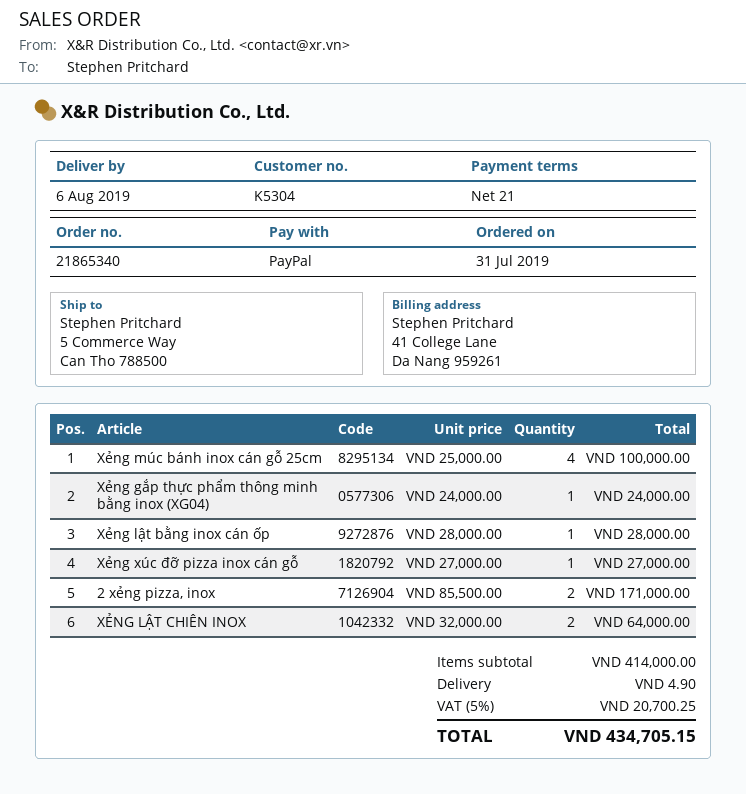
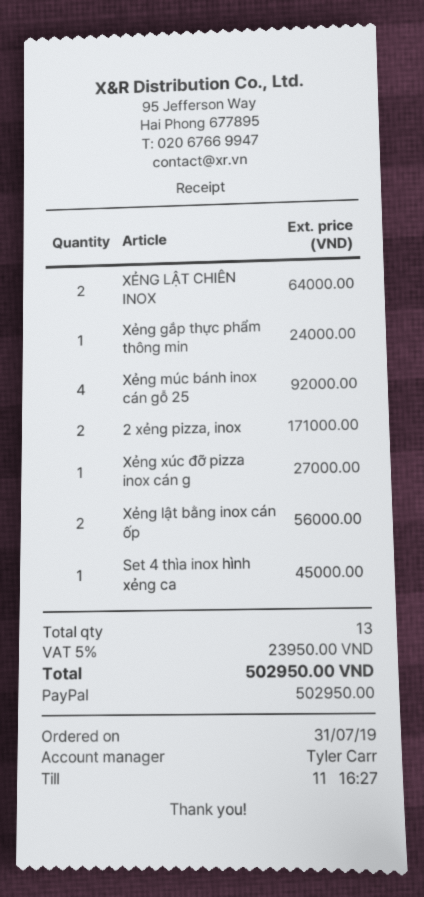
Xẻng múc bánh inox cán gỗ 25cm: 4 for 100000.00 -> 4 for 92000.00
Xẻng lật bằng inox cán ốp: 1 for 28000.00 -> 2 for 56000.00
Set 4 thìa inox hình xẻng ca: none -> 1 for 45000.00
shipping: 4.90 -> none
tax: 5% = 20700.25 -> 5% = 23950.00
total: 434705.15 -> 502950.00

